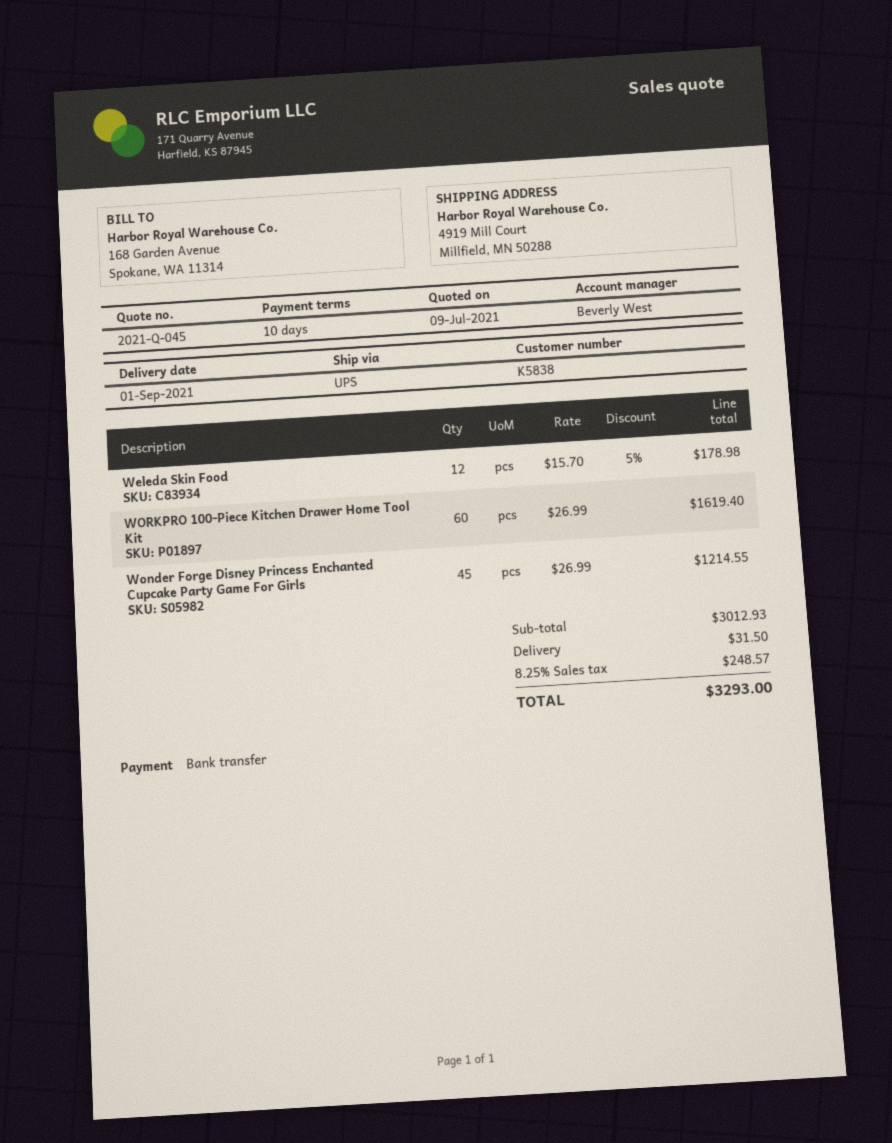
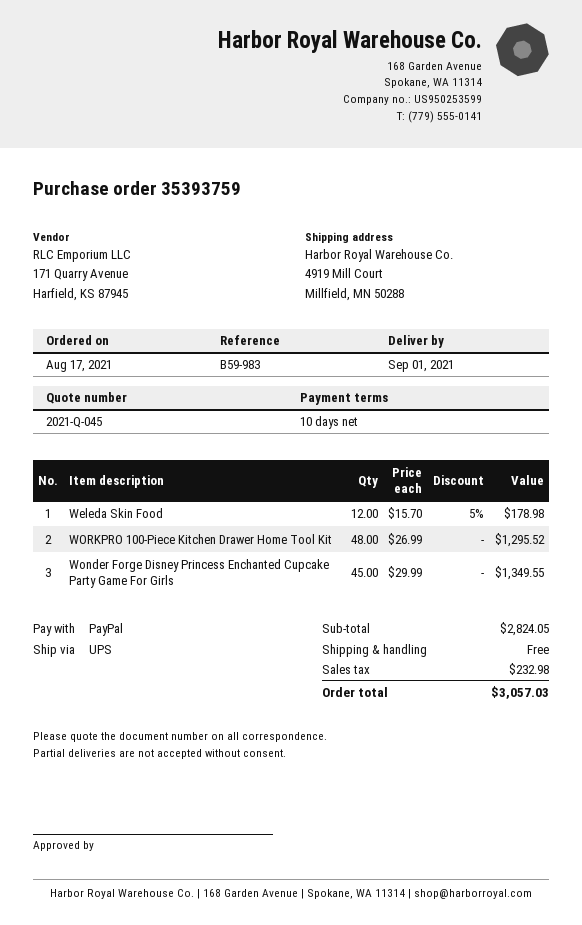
payment method: bank transfer -> PayPal
WORKPRO 100-Piece Kitchen Drawer Home Tool Kit: 60 x 26.99 = 1619.40 -> 48 x 26.99 = 1295.52
Wonder Forge Disney Princess Enchanted Cupcake Party Game For Girls: 45 x 26.99 = 1214.55 -> 45 x 29.99 = 1349.55
subtotal: 3012.93 -> 2824.05
shipping: 31.50 -> 0.00
tax: 248.57 -> 232.98
total: 3293.00 -> 3057.03

